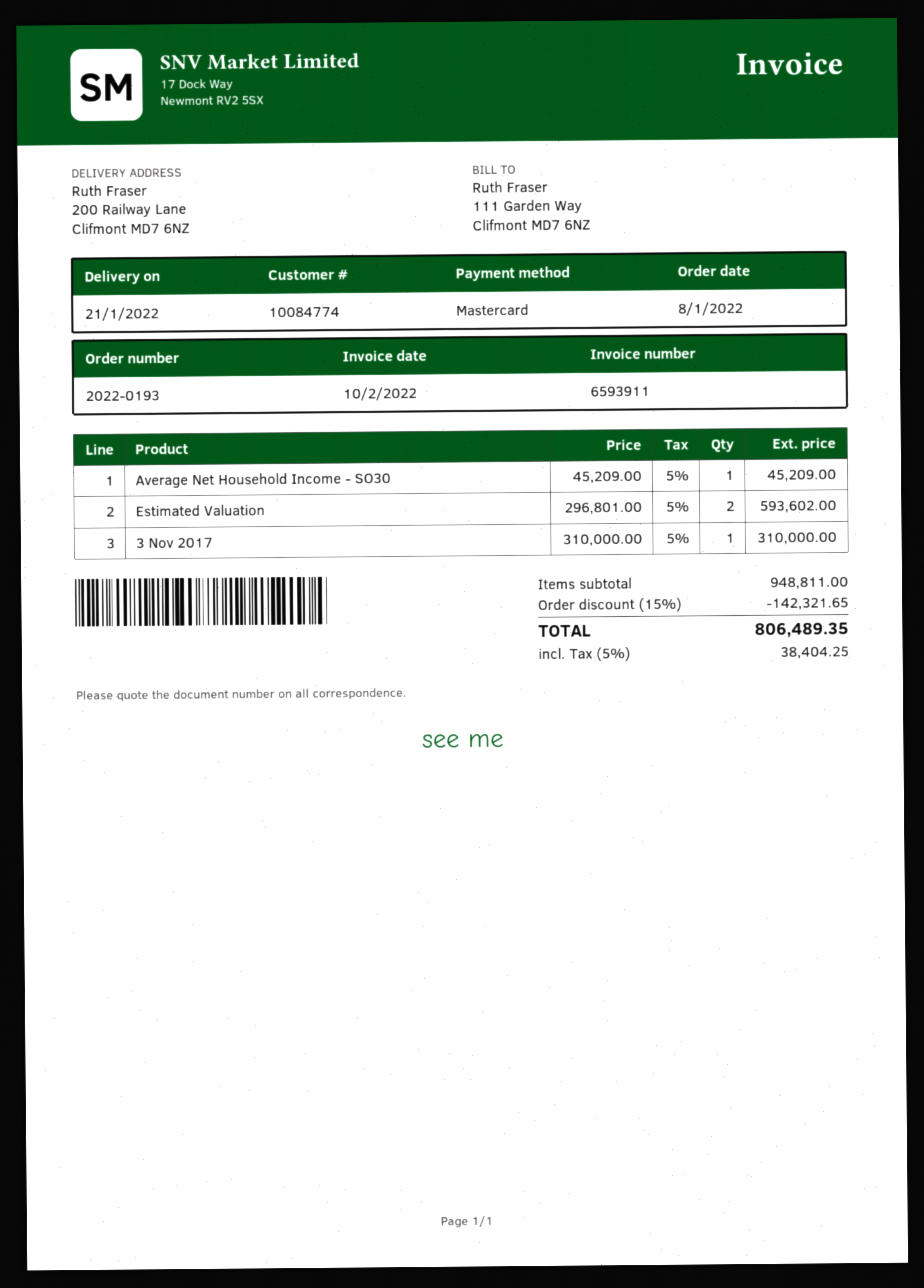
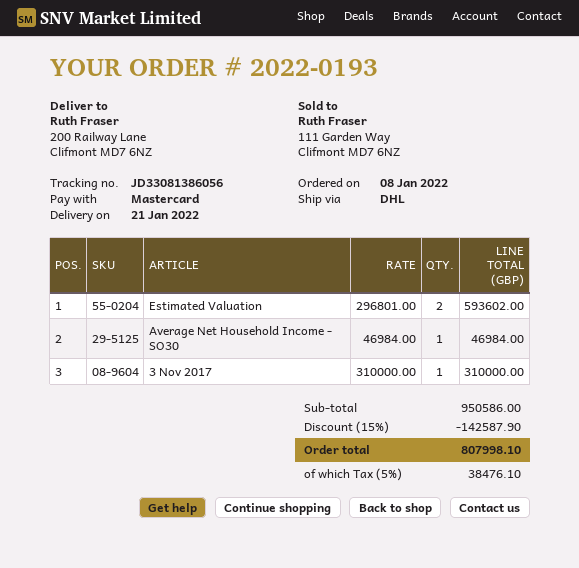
Average Net Household Income - SO30: 1 x 45209.00 = 45209.00 -> 1 x 46984.00 = 46984.00
subtotal: 948811.00 -> 950586.00
discount: 15% = 142321.65 -> 15% = 142587.90
tax: 5% = 38404.25 -> 5% = 38476.10
total: 806489.35 -> 807998.10

